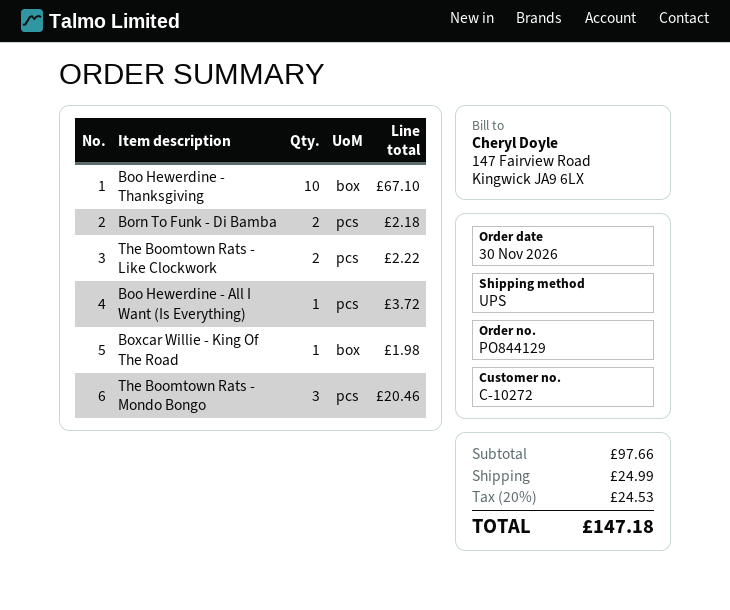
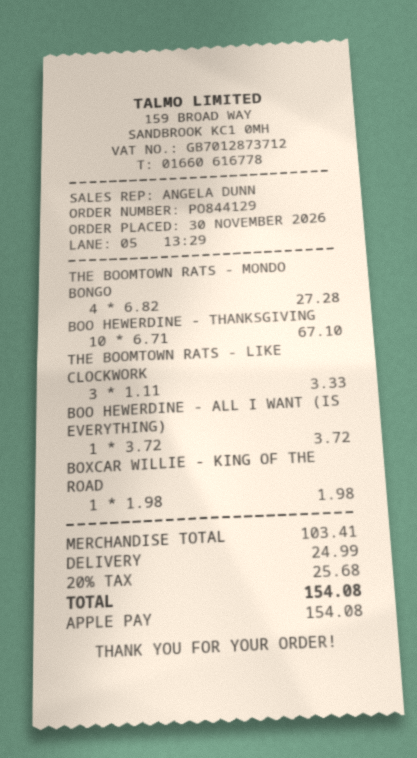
Born To Funk - Di Bamba: 2 for 2.18 -> none
The Boomtown Rats - Like Clockwork: 2 for 2.22 -> 3 for 3.33
The Boomtown Rats - Mondo Bongo: 3 for 20.46 -> 4 for 27.28
subtotal: 97.66 -> 103.41
tax: 20% = 24.53 -> 20% = 25.68
total: 147.18 -> 154.08

